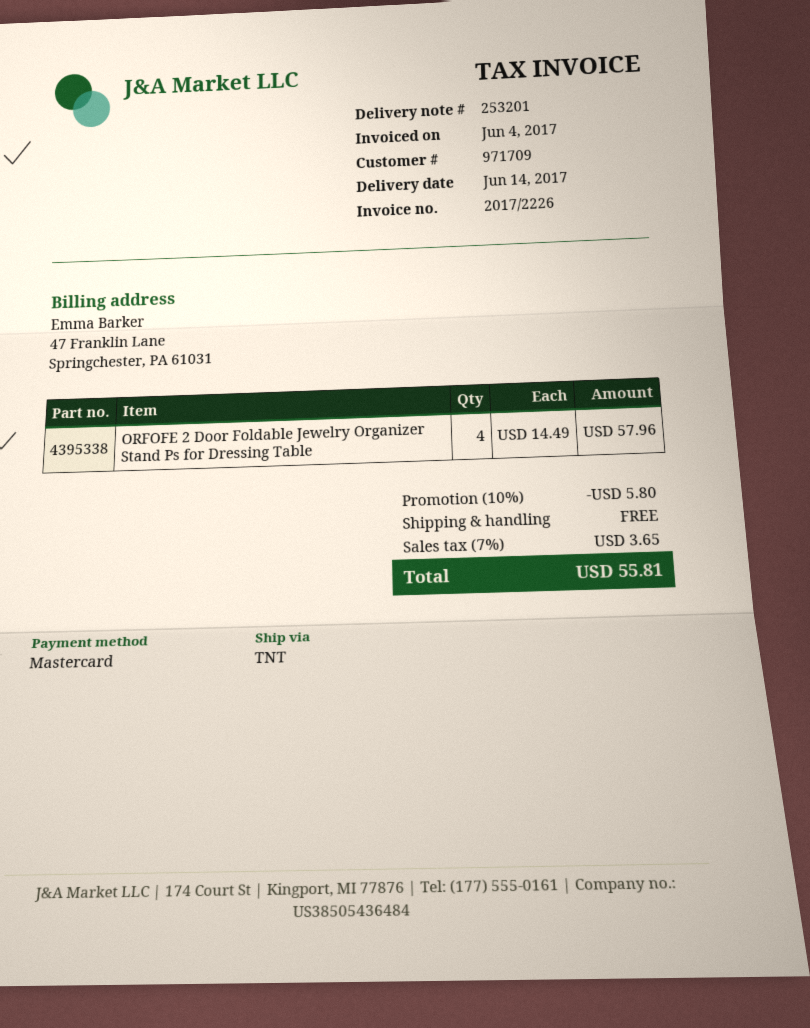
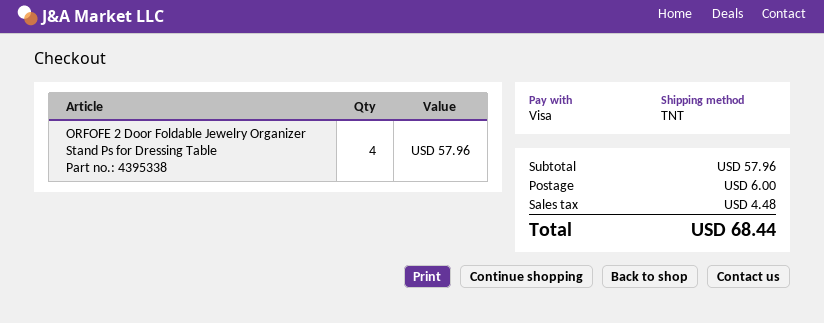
payment method: Mastercard -> Visa
discount: 10% = 5.80 -> none
shipping: 0.00 -> 6.00
tax: 3.65 -> 4.48
total: 55.81 -> 68.44

